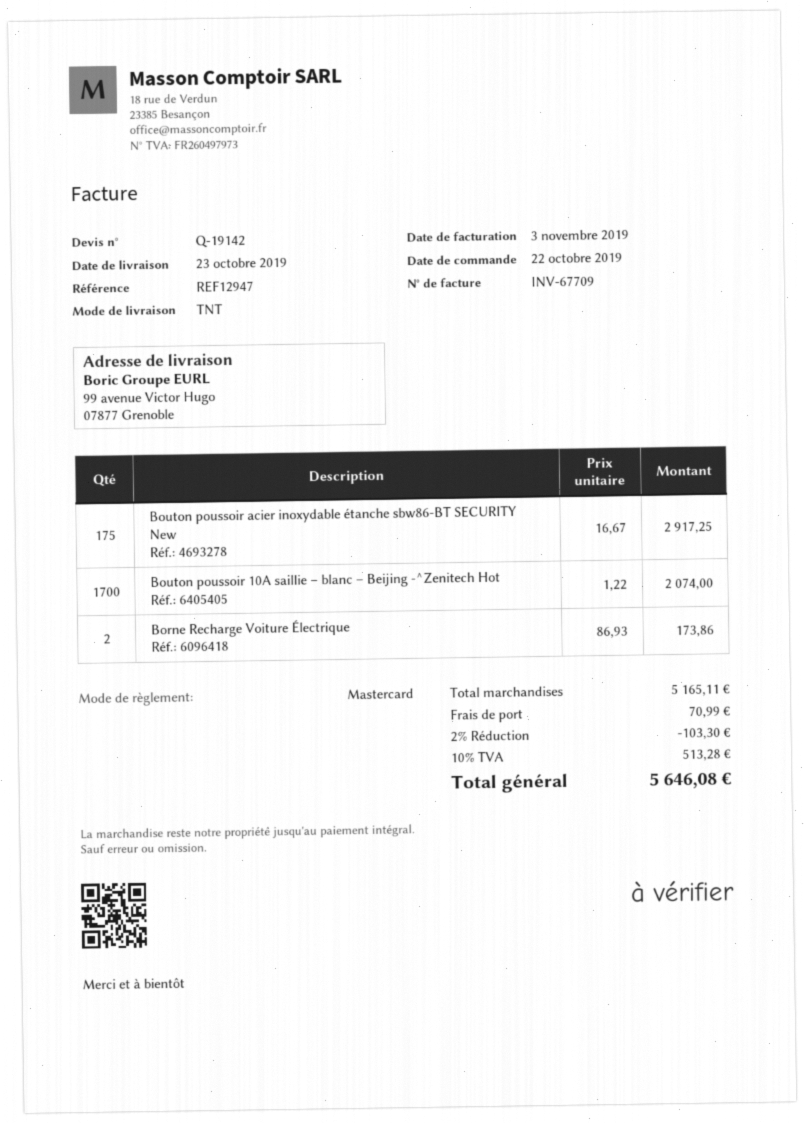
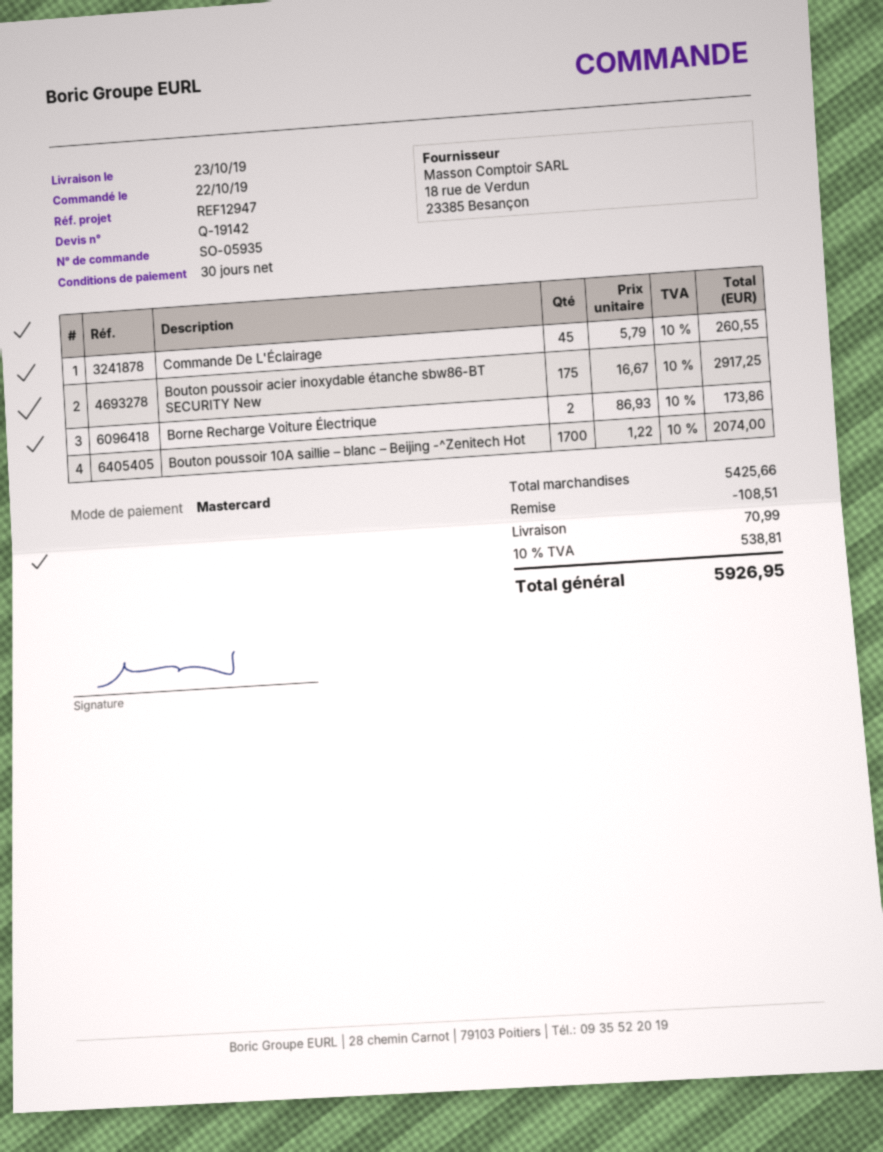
Commande De L'Éclairage: none -> 45 x 5.79 = 260.55
subtotal: 5165.11 -> 5425.66
discount: 103.30 -> 108.51
tax: 10% = 513.28 -> 10% = 538.81
total: 5646.08 -> 5926.95

